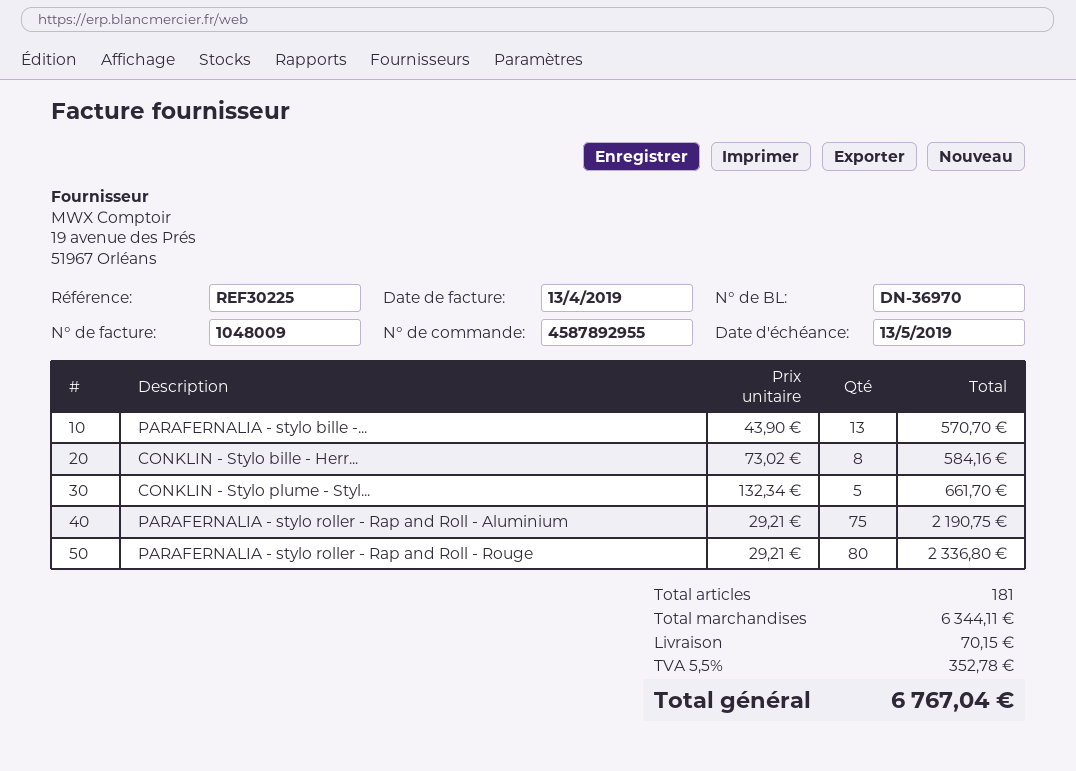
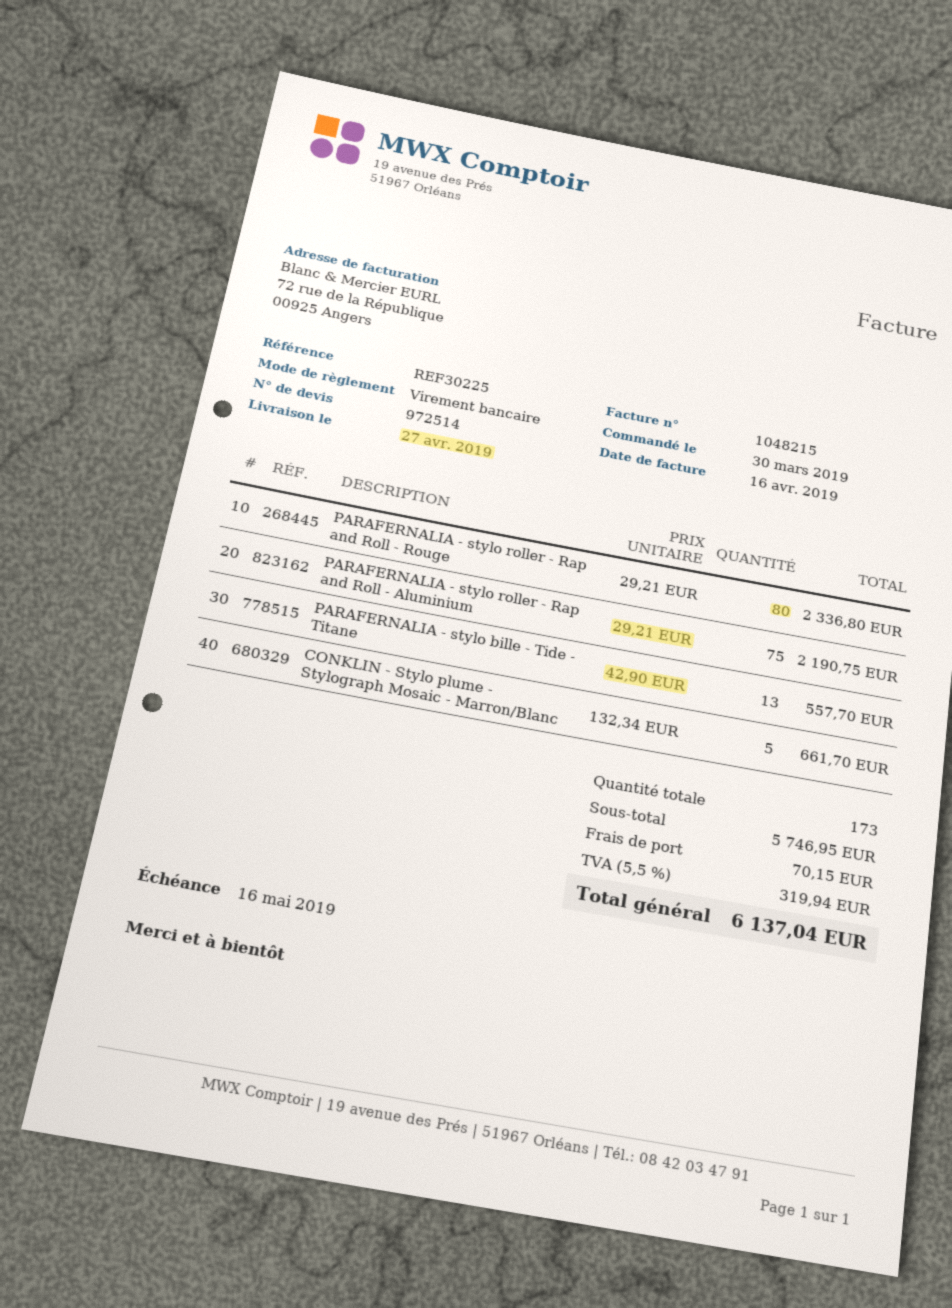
invoice number: 1048009 -> 1048215
invoice date: 2019-04-13 -> 2019-04-16
due date: 2019-05-13 -> 2019-05-16
PARAFERNALIA - stylo bille -...: 13 x 43.90 = 570.70 -> 13 x 42.90 = 557.70
CONKLIN - Stylo bille - Herr...: 8 x 73.02 = 584.16 -> none
total quantity: 181 -> 173
subtotal: 6344.11 -> 5746.95
tax: 5.5% = 352.78 -> 5.5% = 319.94
total: 6767.04 -> 6137.04

